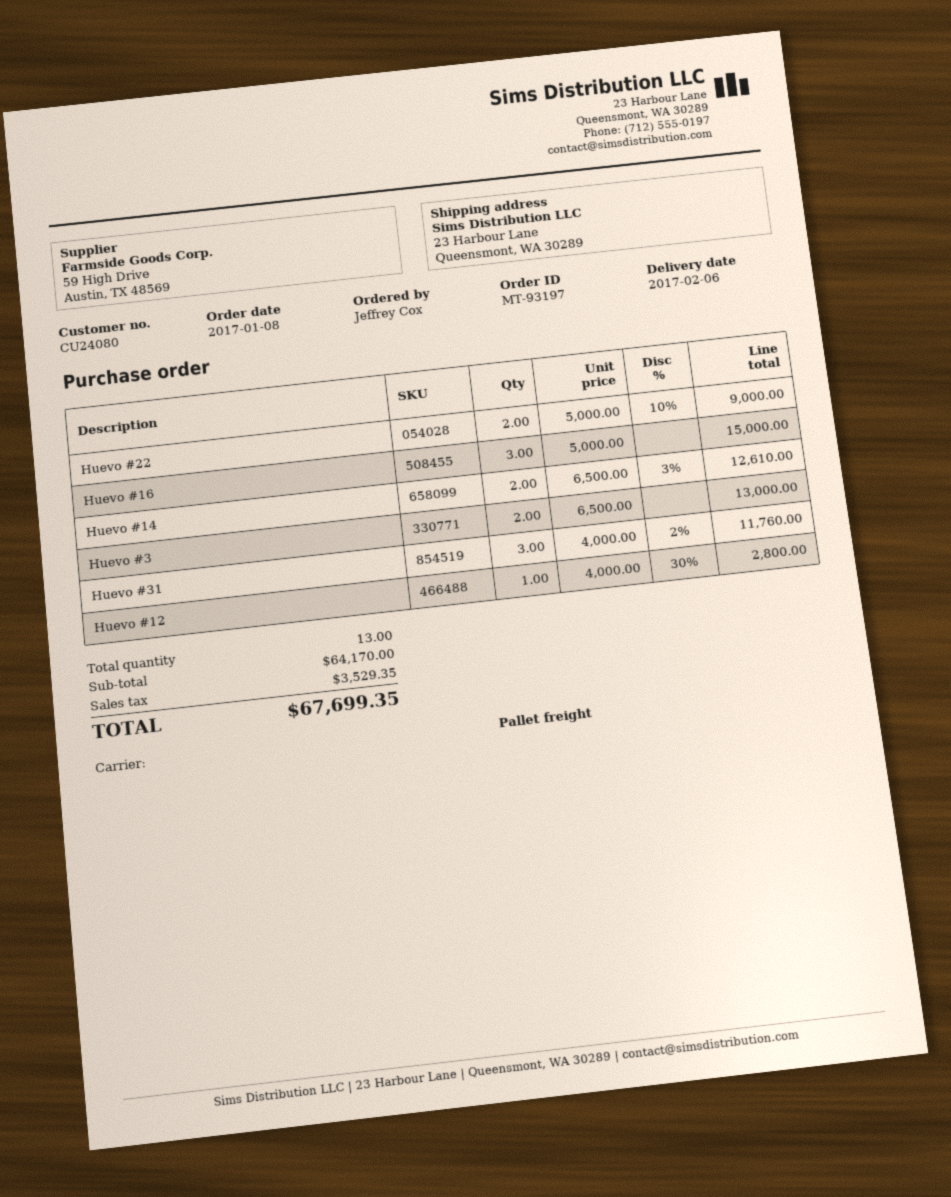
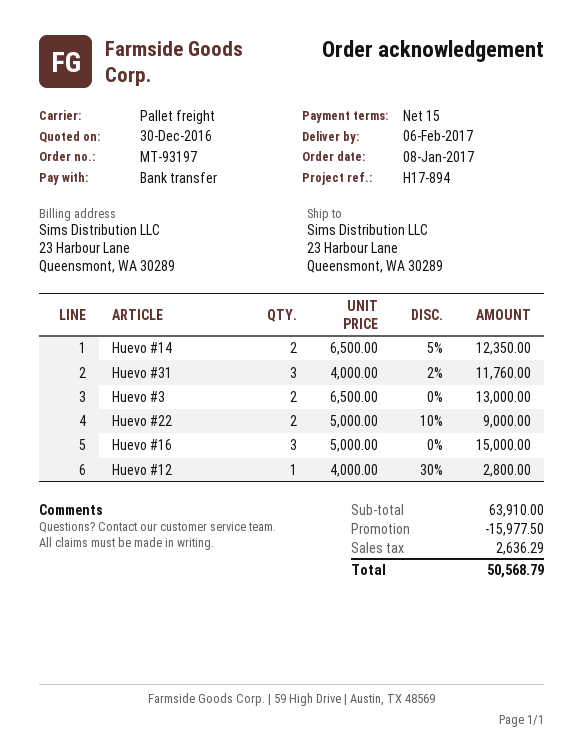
Huevo #14: 2 x 6500.00 - 3% = 12610.00 -> 2 x 6500.00 - 5% = 12350.00
subtotal: 64170.00 -> 63910.00
discount: none -> 15977.50
tax: 3529.35 -> 2636.29
total: 67699.35 -> 50568.79

